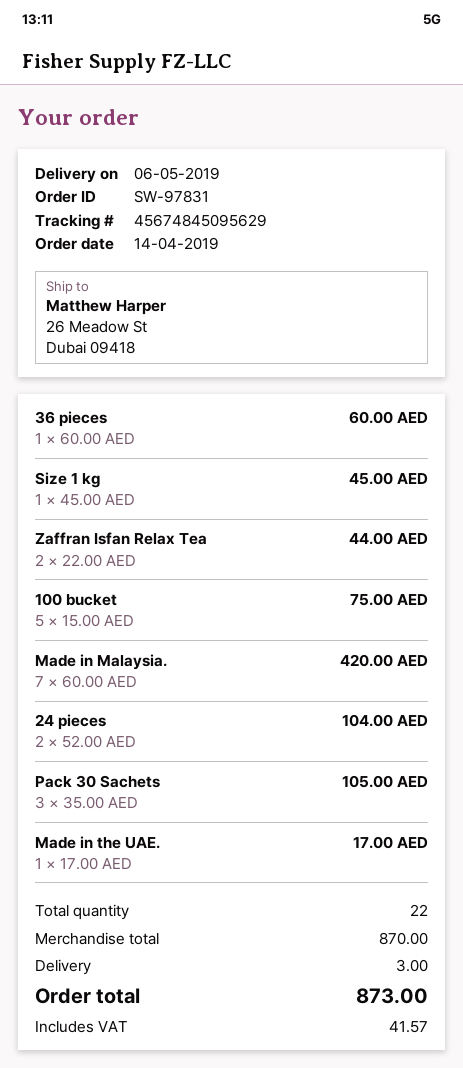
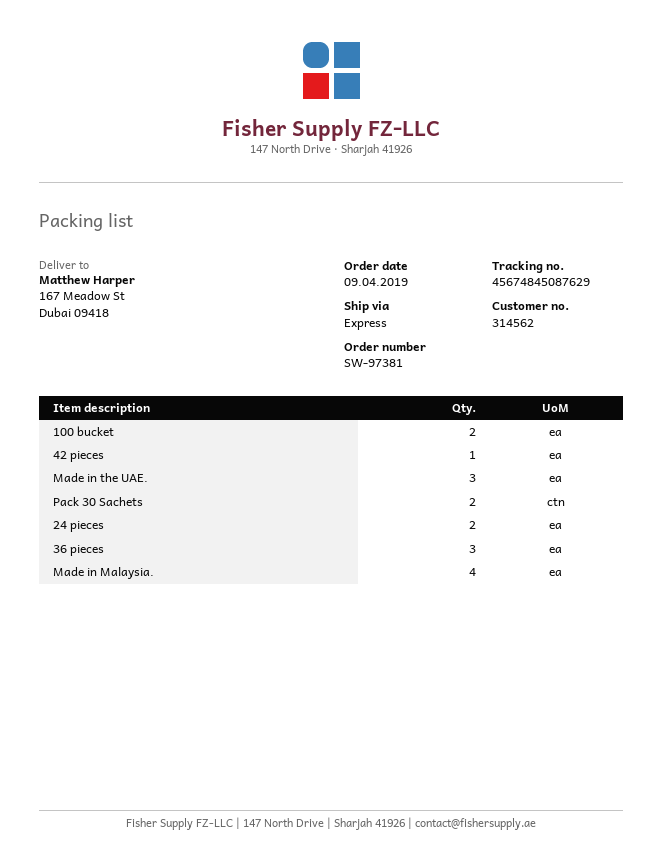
order number: SW-97831 -> SW-97381
order date: 2019-04-14 -> 2019-04-09
tracking number: 45674845095629 -> 45674845087629
ship to: 26 Meadow St, Dubai 09418 -> 167 Meadow St, Dubai 09418
36 pieces: 1 -> 3
Size 1 kg: 1 -> none
Zaffran Isfan Relax Tea: 2 -> none
100 bucket: 5 -> 2
Made in Malaysia.: 7 -> 4
Pack 30 Sachets: 3 -> 2
Made in the UAE.: 1 -> 3
42 pieces: none -> 1

